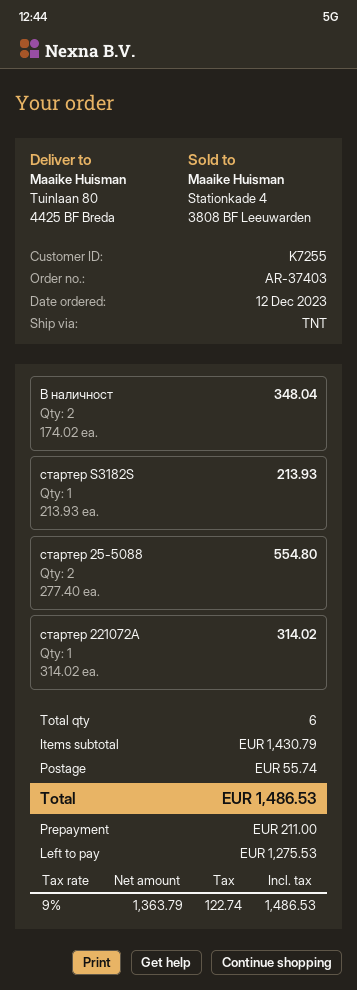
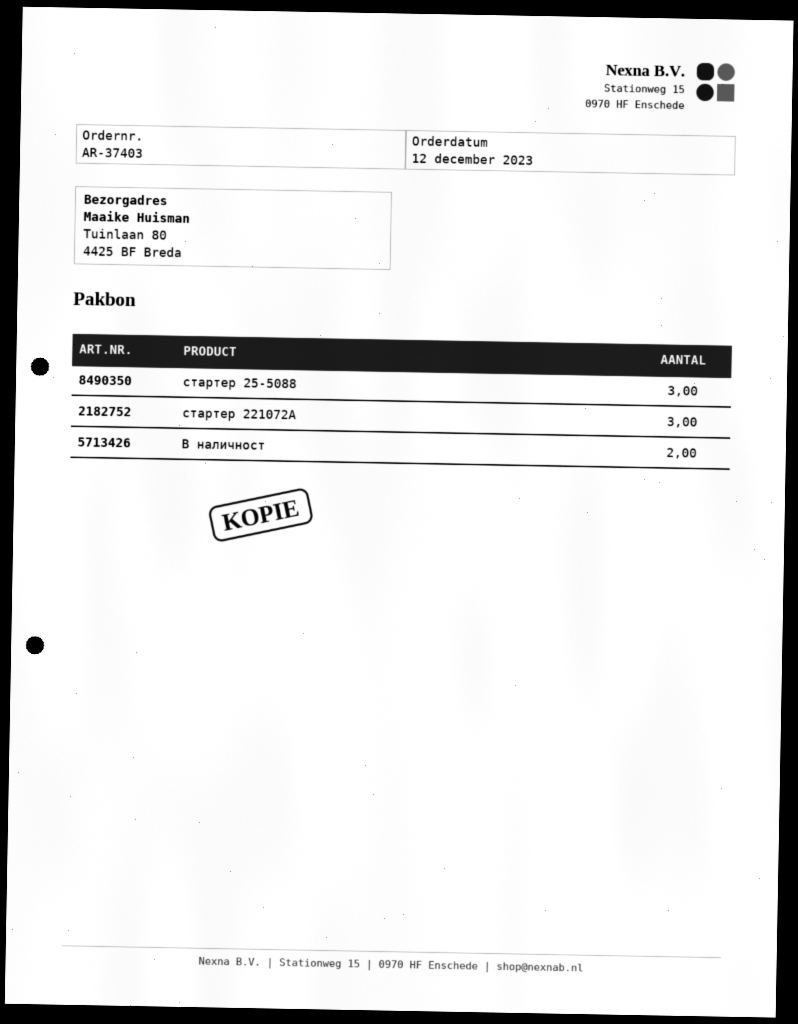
стартер S3182S: 1 -> none
стартер 25-5088: 2 -> 3
стартер 221072A: 1 -> 3

